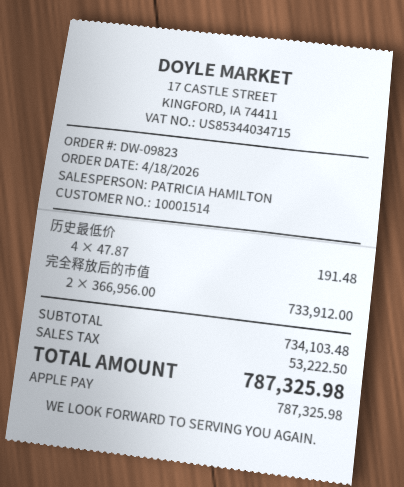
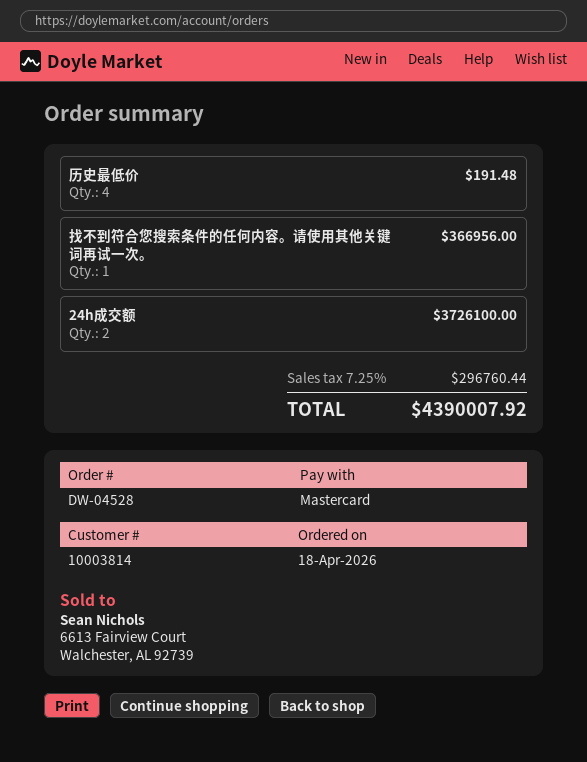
order number: DW-09823 -> DW-04528
customer number: 10001514 -> 10003814
payment method: Apple Pay -> Mastercard
完全释放后的市值: 2 for 733912.00 -> none
找不到符合您搜索条件的任何内容。请使用其他关键词再试一次。: none -> 1 for 366956.00
24h成交额: none -> 2 for 3726100.00
tax: 53222.50 -> 296760.44
total: 787325.98 -> 4390007.92

